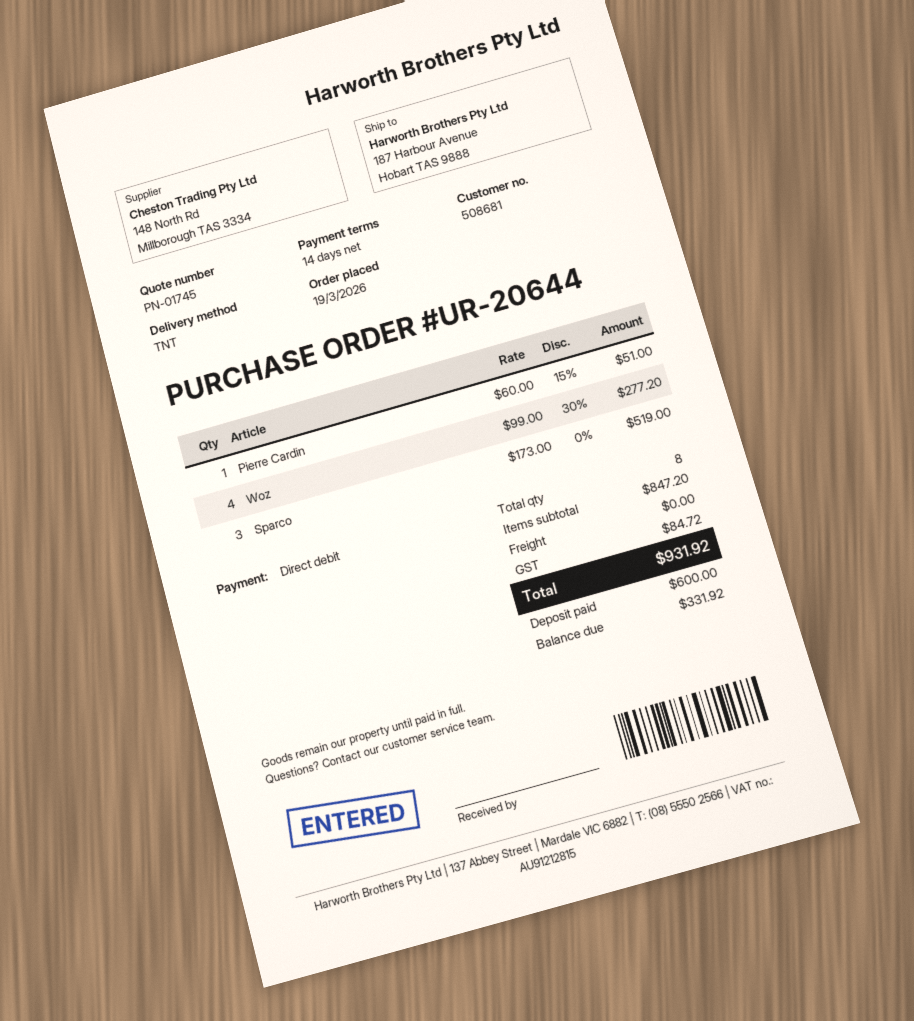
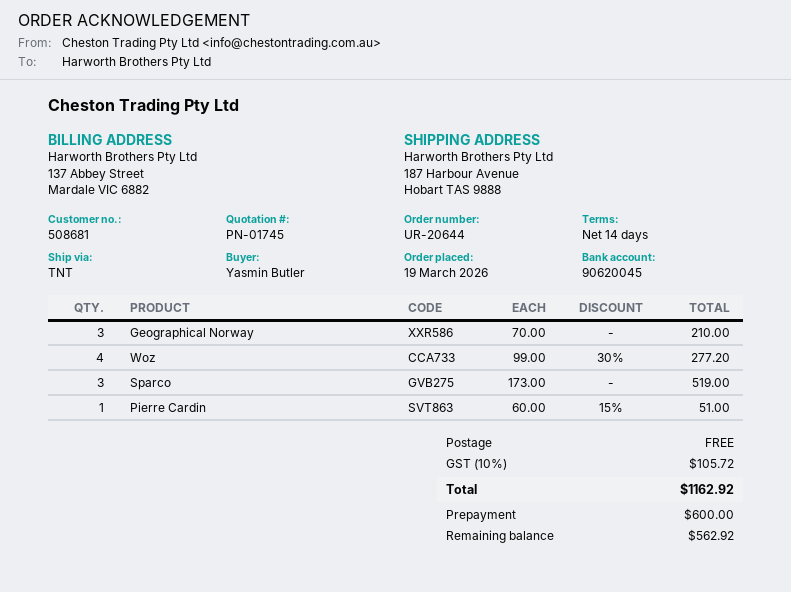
Geographical Norway: none -> 3 x 70.00 = 210.00
tax: 84.72 -> 105.72
total: 931.92 -> 1162.92
balance: 331.92 -> 562.92

